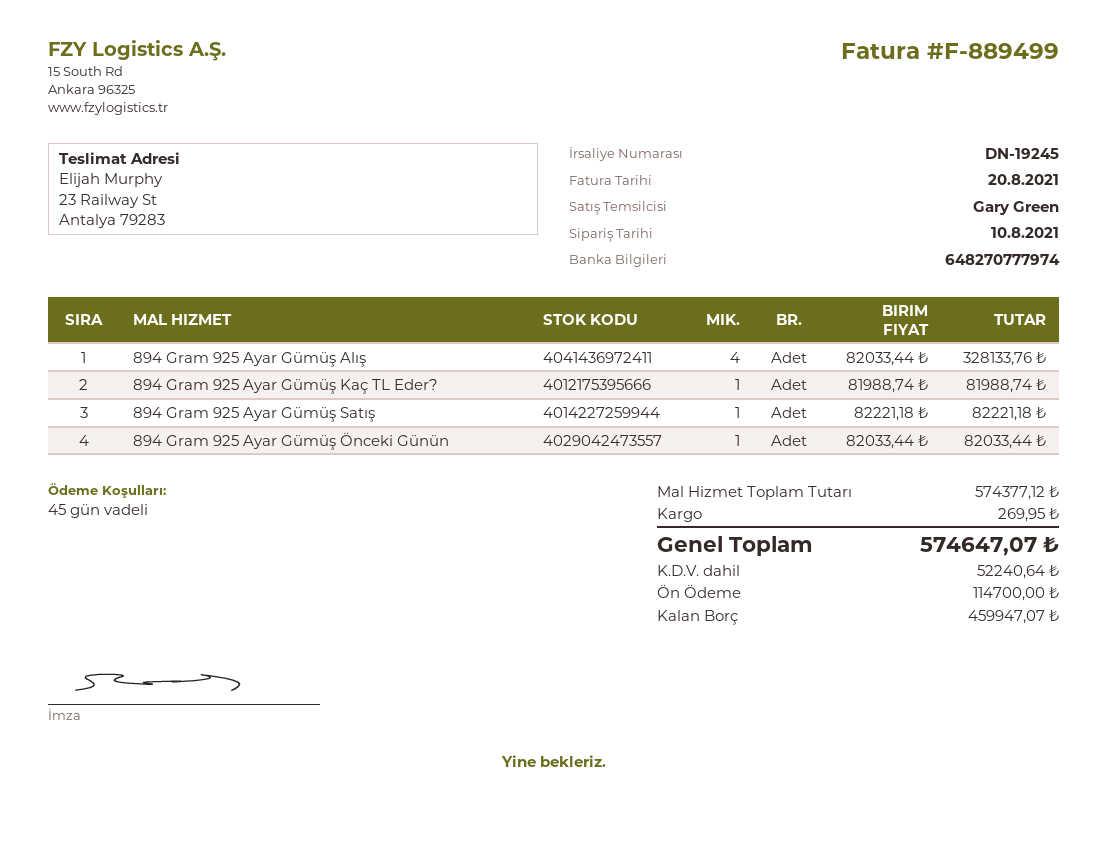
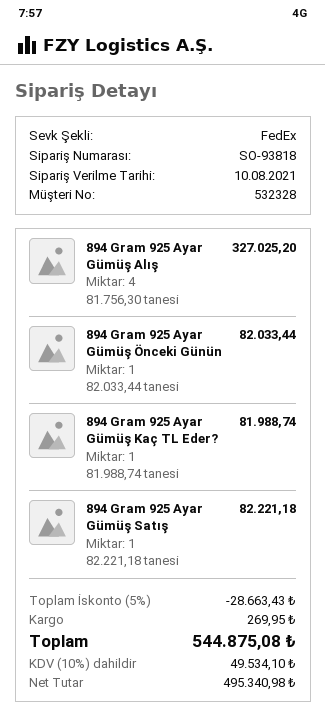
894 Gram 925 Ayar Gümüş Alış: 4 x 82033.44 = 328133.76 -> 4 x 81756.30 = 327025.20
discount: none -> 5% = 28663.43
tax: 52240.64 -> 49534.10
total: 574647.07 -> 544875.08

